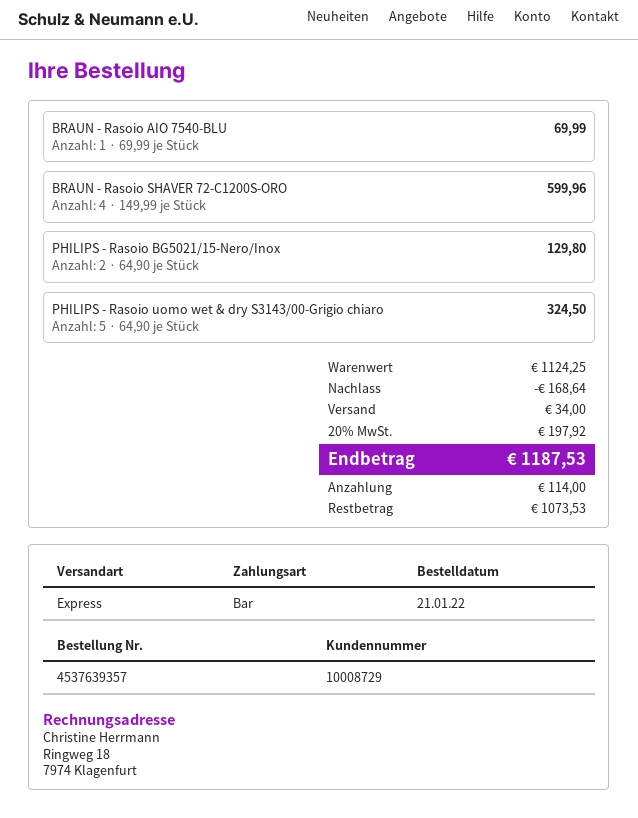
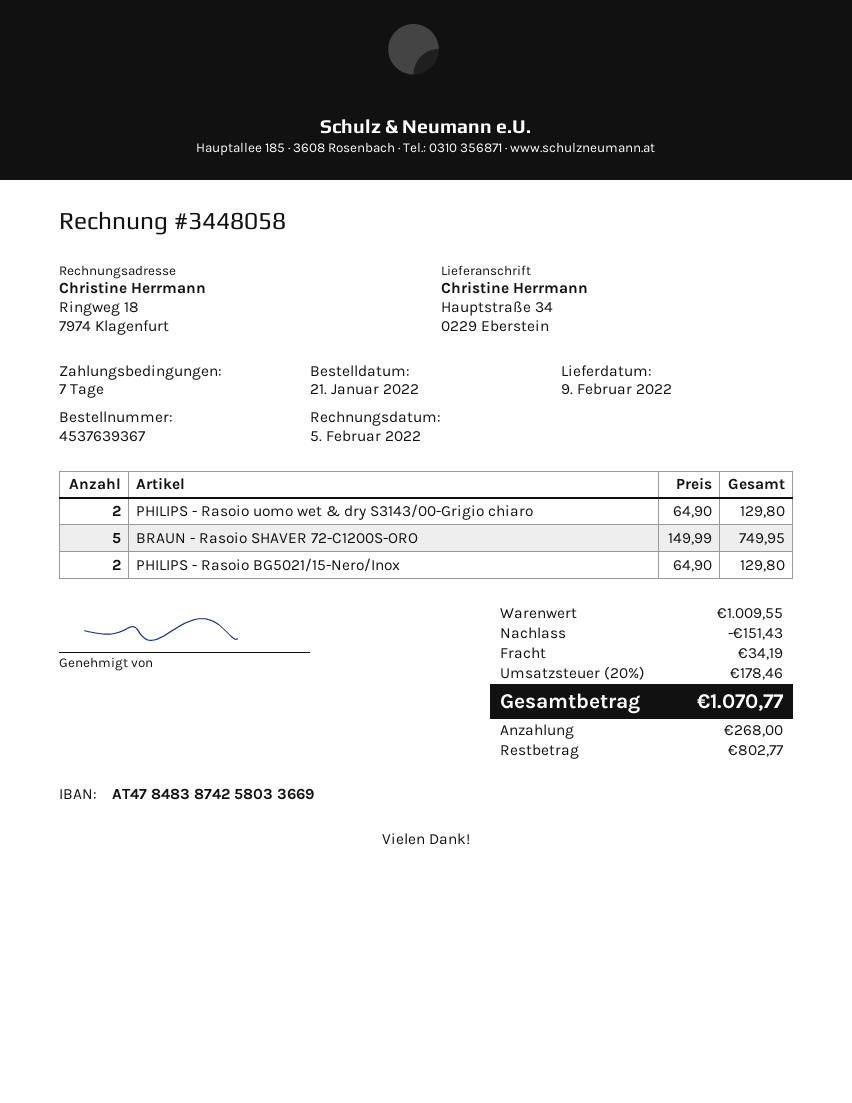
order number: 4537639357 -> 4537639367
BRAUN - Rasoio AIO 7540-BLU: 1 x 69.99 = 69.99 -> none
BRAUN - Rasoio SHAVER 72-C1200S-ORO: 4 x 149.99 = 599.96 -> 5 x 149.99 = 749.95
PHILIPS - Rasoio uomo wet & dry S3143/00-Grigio chiaro: 5 x 64.90 = 324.50 -> 2 x 64.90 = 129.80
subtotal: 1124.25 -> 1009.55
discount: 168.64 -> 151.43
shipping: 34.00 -> 34.19
tax: 20% = 197.92 -> 20% = 178.46
total: 1187.53 -> 1070.77
deposit: 114.00 -> 268.00
balance: 1073.53 -> 802.77

